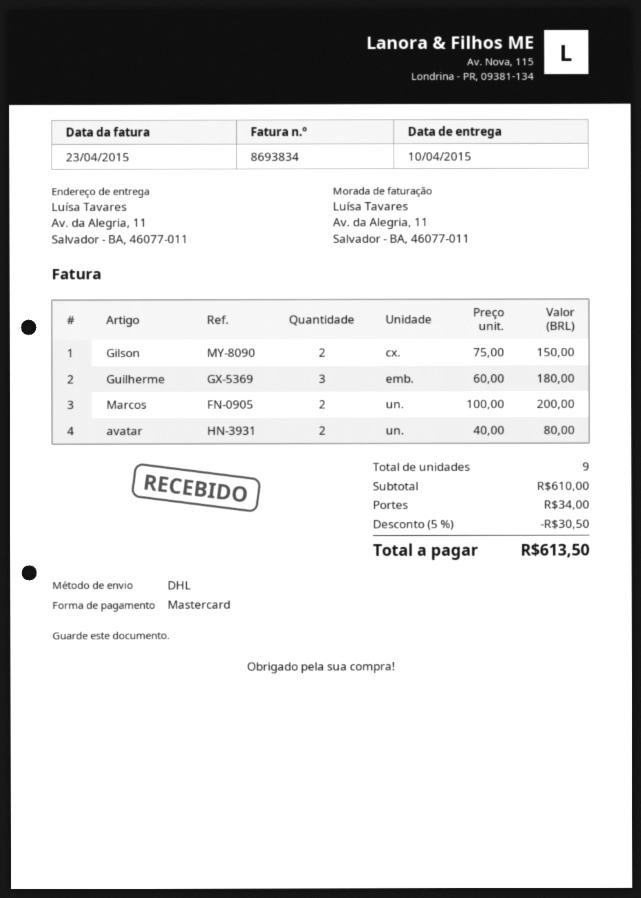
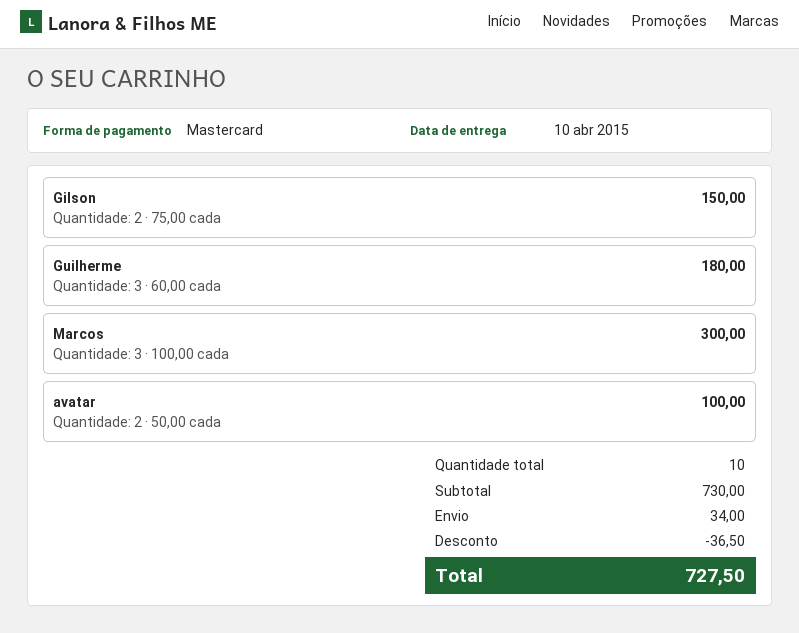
Marcos: 2 x 100.00 = 200.00 -> 3 x 100.00 = 300.00
avatar: 2 x 40.00 = 80.00 -> 2 x 50.00 = 100.00
total quantity: 9 -> 10
subtotal: 610.00 -> 730.00
discount: 30.50 -> 36.50
total: 613.50 -> 727.50

